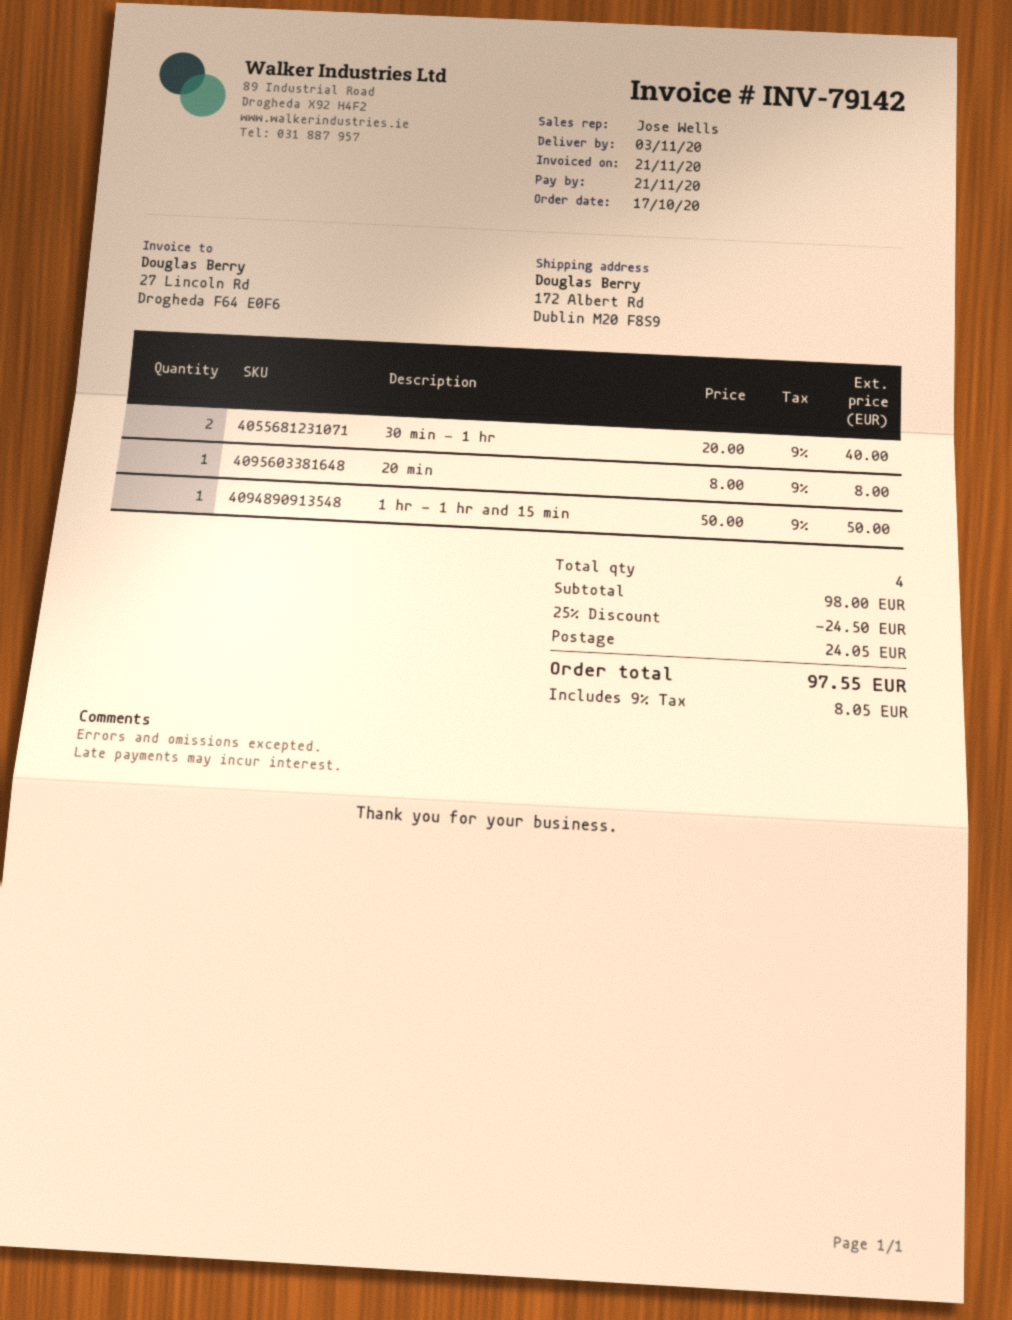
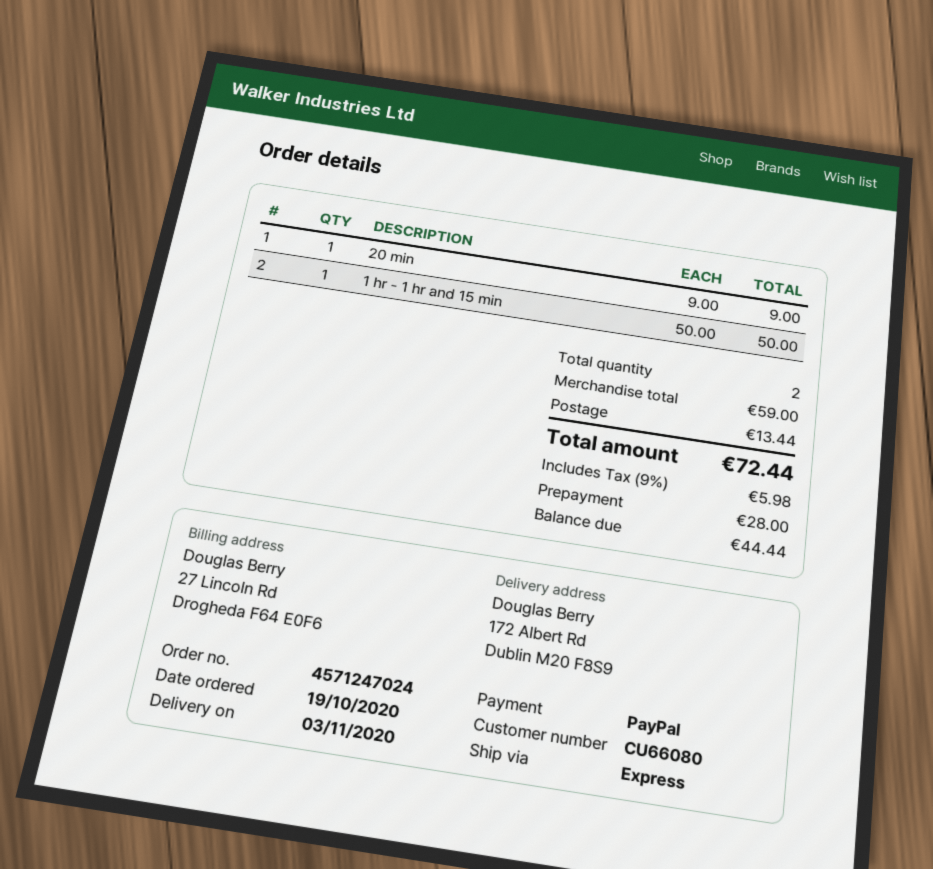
order date: 2020-10-17 -> 2020-10-19
30 min - 1 hr: 2 x 20.00 = 40.00 -> none
20 min: 1 x 8.00 = 8.00 -> 1 x 9.00 = 9.00
total quantity: 4 -> 2
subtotal: 98.00 -> 59.00
discount: 25% = 24.50 -> none
shipping: 24.05 -> 13.44
tax: 9% = 8.05 -> 9% = 5.98
total: 97.55 -> 72.44

